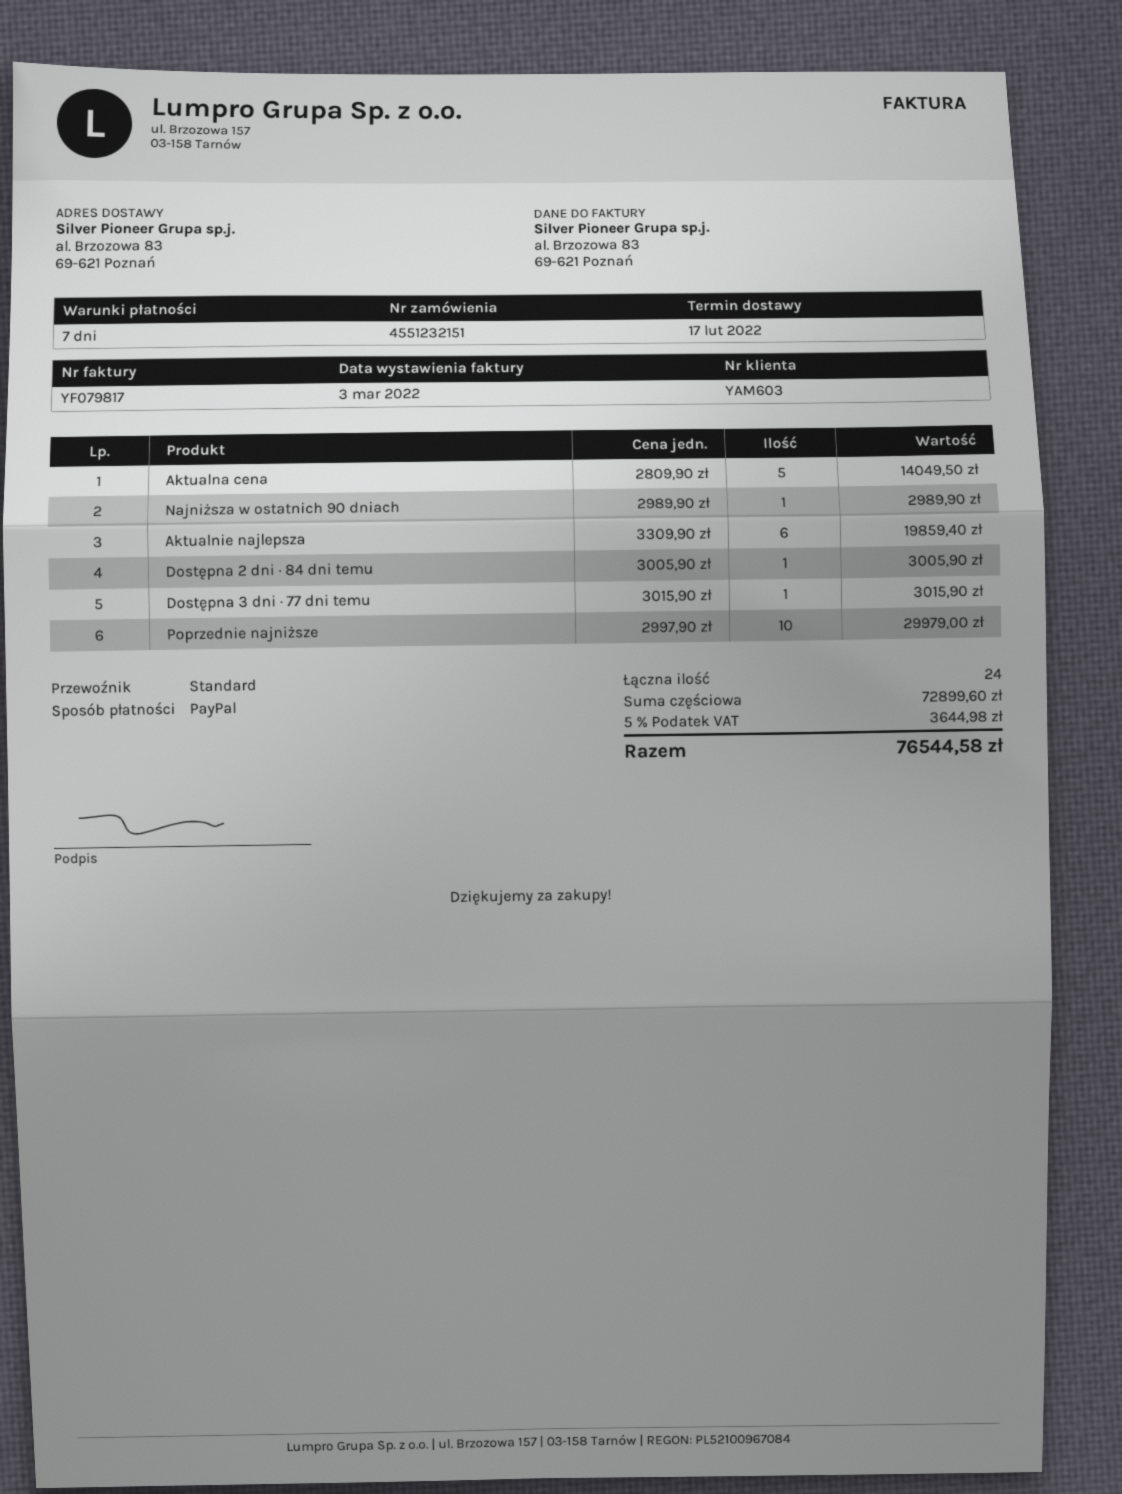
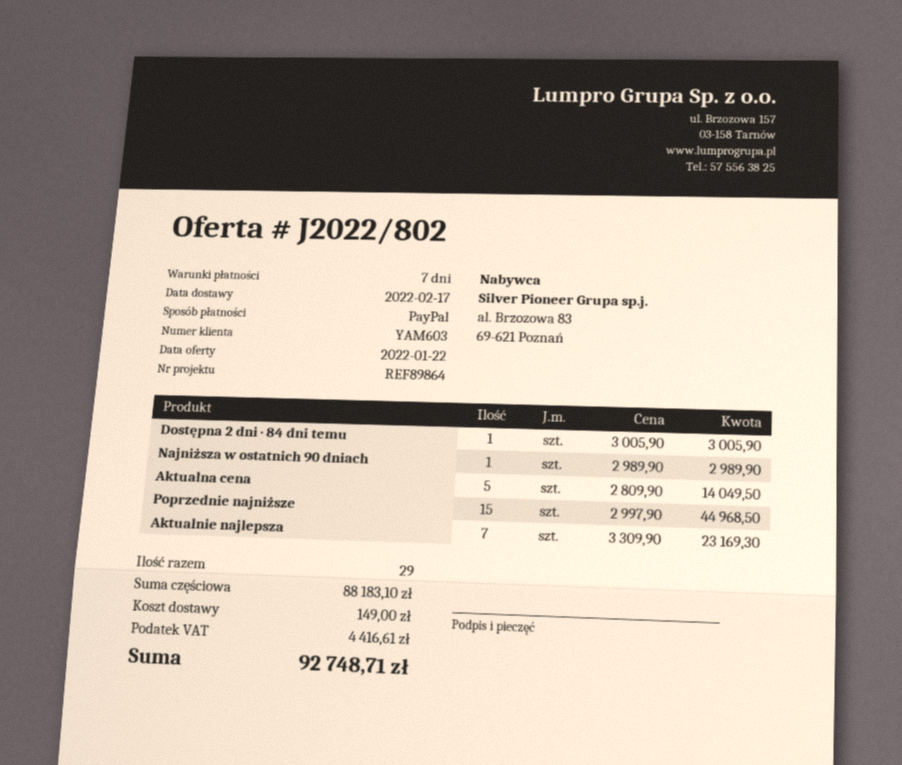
Aktualnie najlepsza: 6 x 3309.90 = 19859.40 -> 7 x 3309.90 = 23169.30
Dostępna 3 dni · 77 dni temu: 1 x 3015.90 = 3015.90 -> none
Poprzednie najniższe: 10 x 2997.90 = 29979.00 -> 15 x 2997.90 = 44968.50
total quantity: 24 -> 29
subtotal: 72899.60 -> 88183.10
shipping: none -> 149.00
tax: 3644.98 -> 4416.61
total: 76544.58 -> 92748.71

